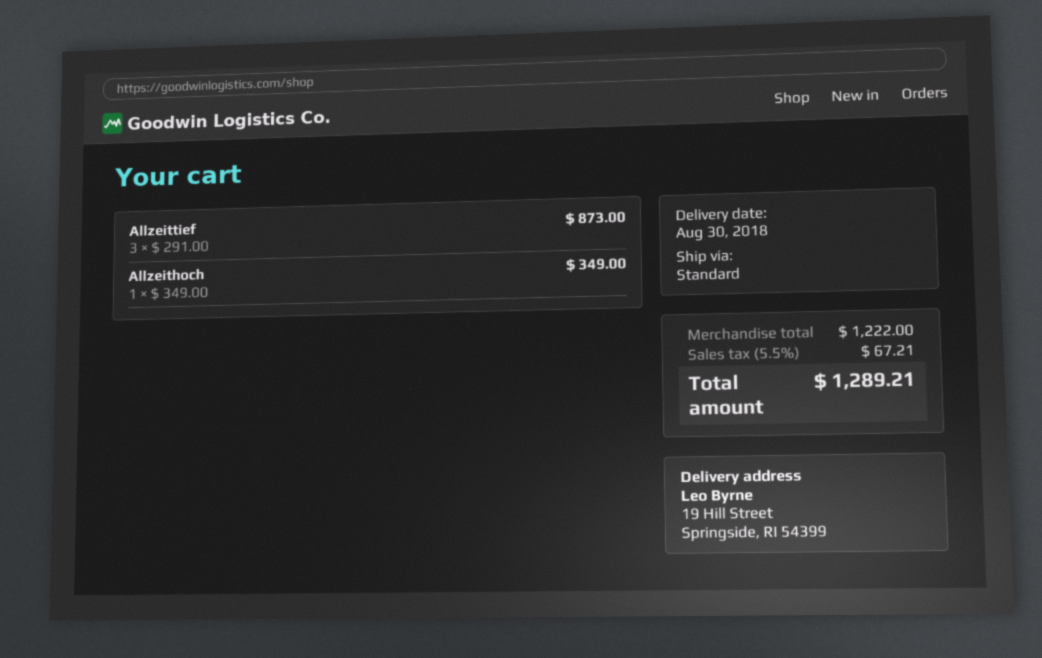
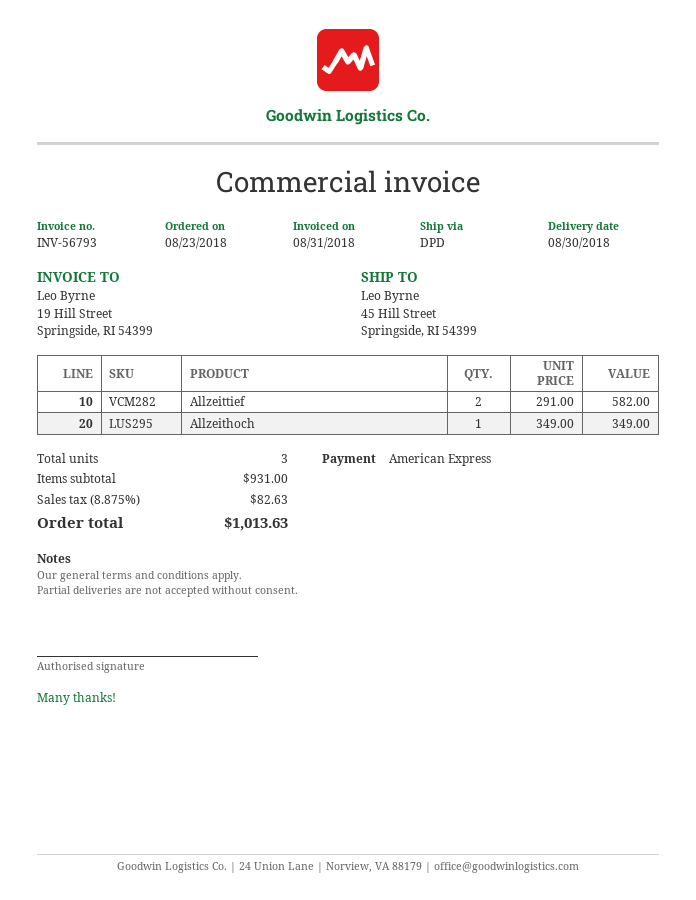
shipping method: standard -> DPD
ship to: 19 Hill Street, Springside, RI 54399 -> 45 Hill Street, Springside, RI 54399
Allzeittief: 3 x 291.00 = 873.00 -> 2 x 291.00 = 582.00
subtotal: 1222.00 -> 931.00
tax: 5.5% = 67.21 -> 8.875% = 82.63
total: 1289.21 -> 1013.63

